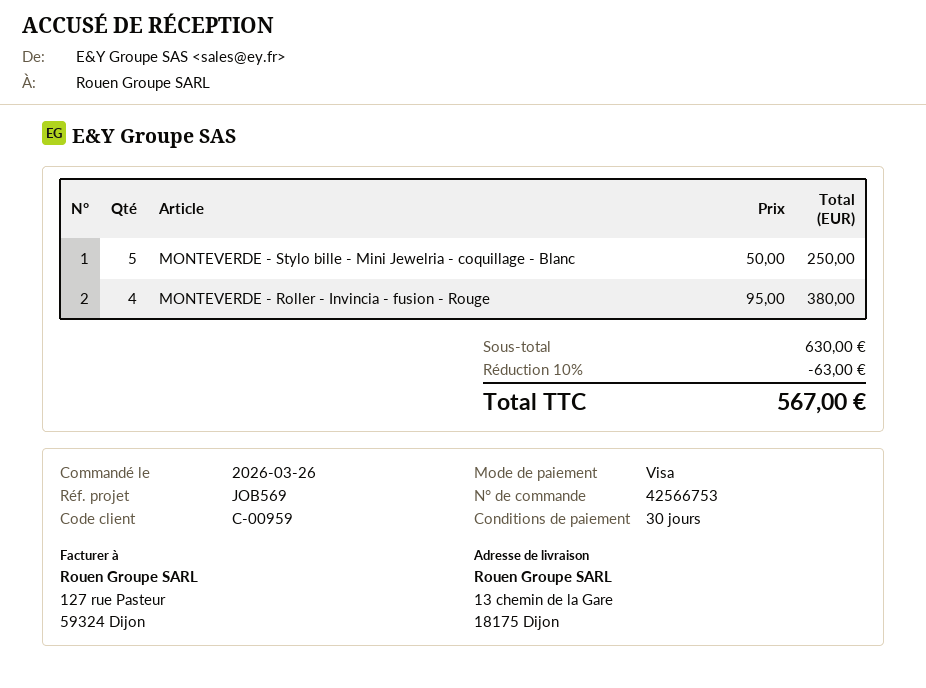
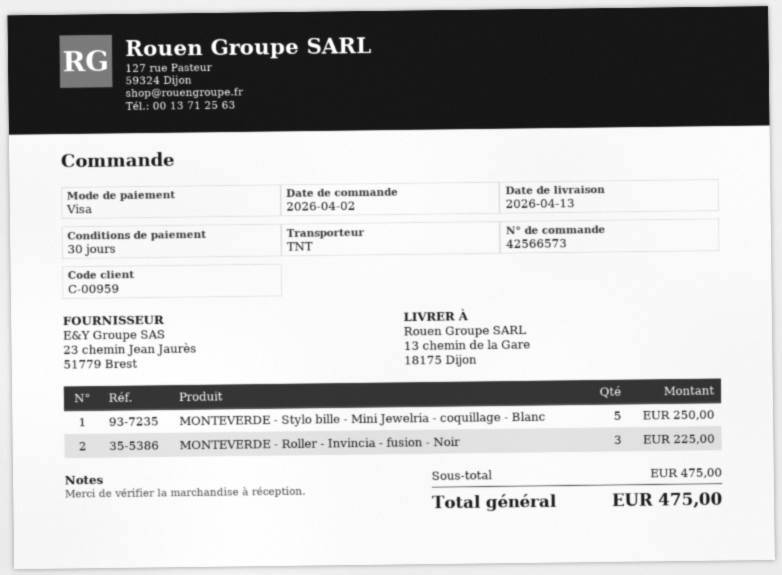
order number: 42566753 -> 42566573
order date: 2026-03-26 -> 2026-04-02
MONTEVERDE - Roller - Invincia - fusion - Rouge: 4 for 380.00 -> none
MONTEVERDE - Roller - Invincia - fusion - Noir: none -> 3 for 225.00
subtotal: 630.00 -> 475.00
discount: 10% = 63.00 -> none
total: 567.00 -> 475.00

